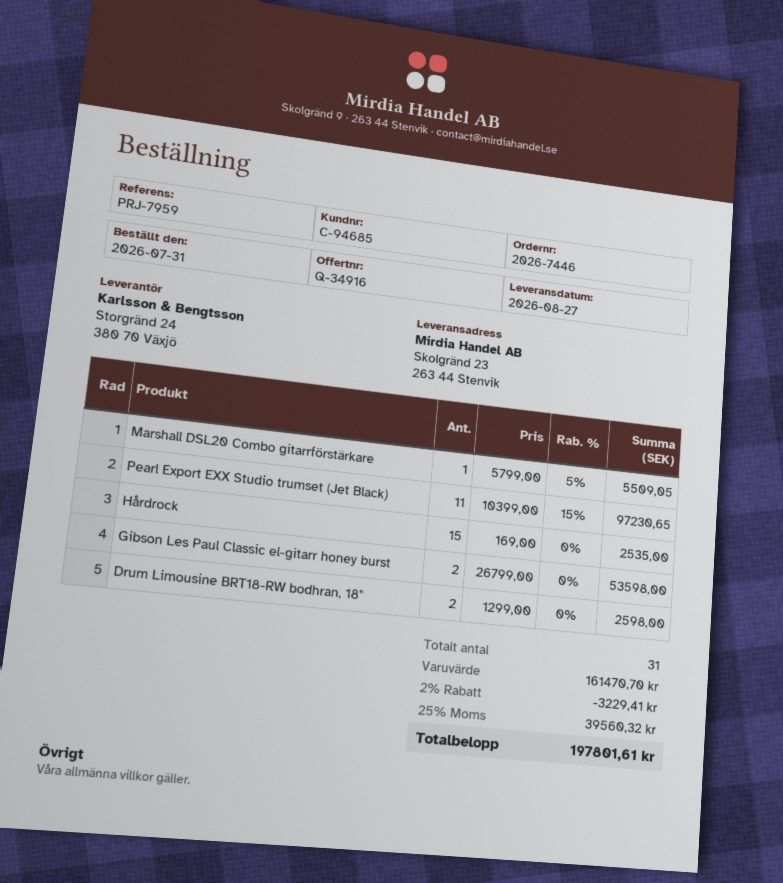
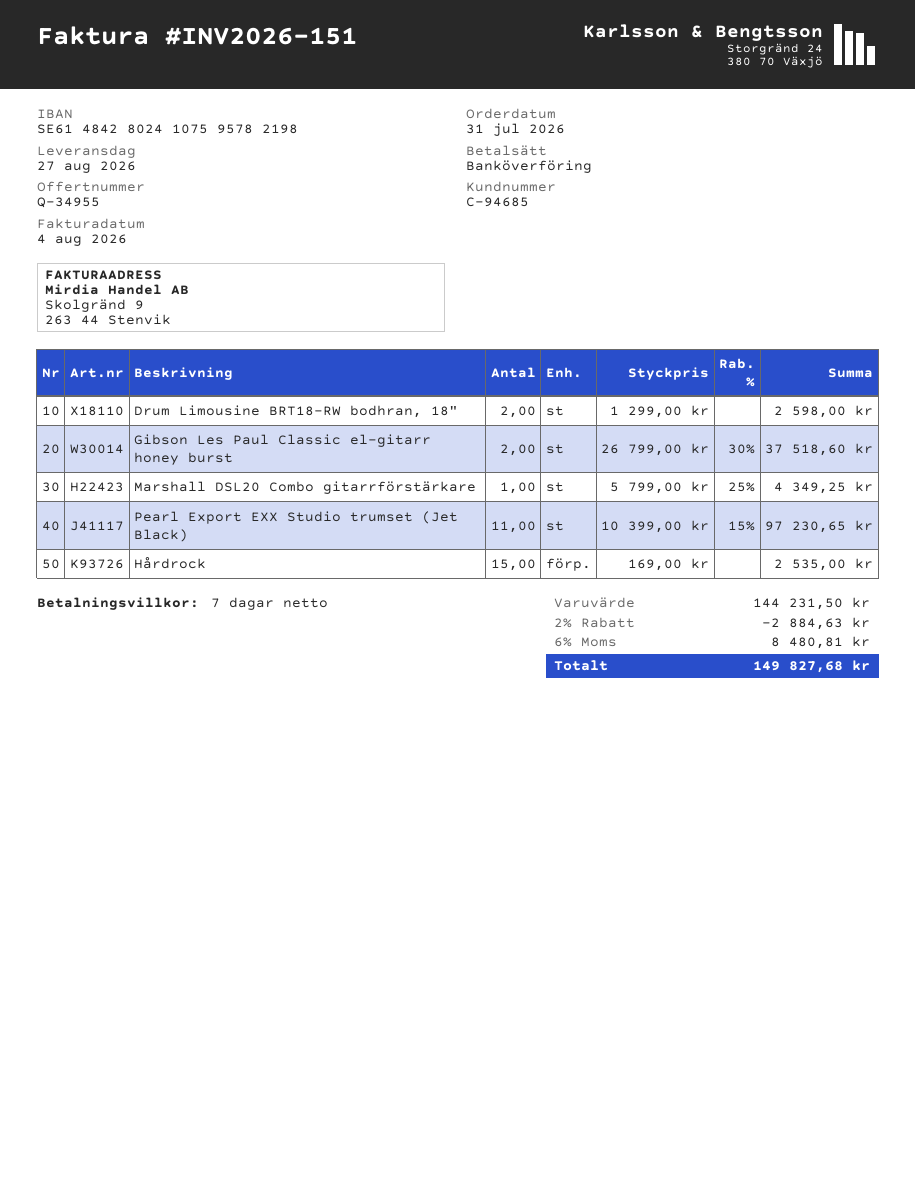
quote number: Q-34916 -> Q-34955
Marshall DSL20 Combo gitarrförstärkare: 1 x 5799.00 - 5% = 5509.05 -> 1 x 5799.00 - 25% = 4349.25
Gibson Les Paul Classic el-gitarr honey burst: 2 x 26799.00 = 53598.00 -> 2 x 26799.00 - 30% = 37518.60
subtotal: 161470.70 -> 144231.50
discount: 2% = 3229.41 -> 2% = 2884.63
tax: 25% = 39560.32 -> 6% = 8480.81
total: 197801.61 -> 149827.68

